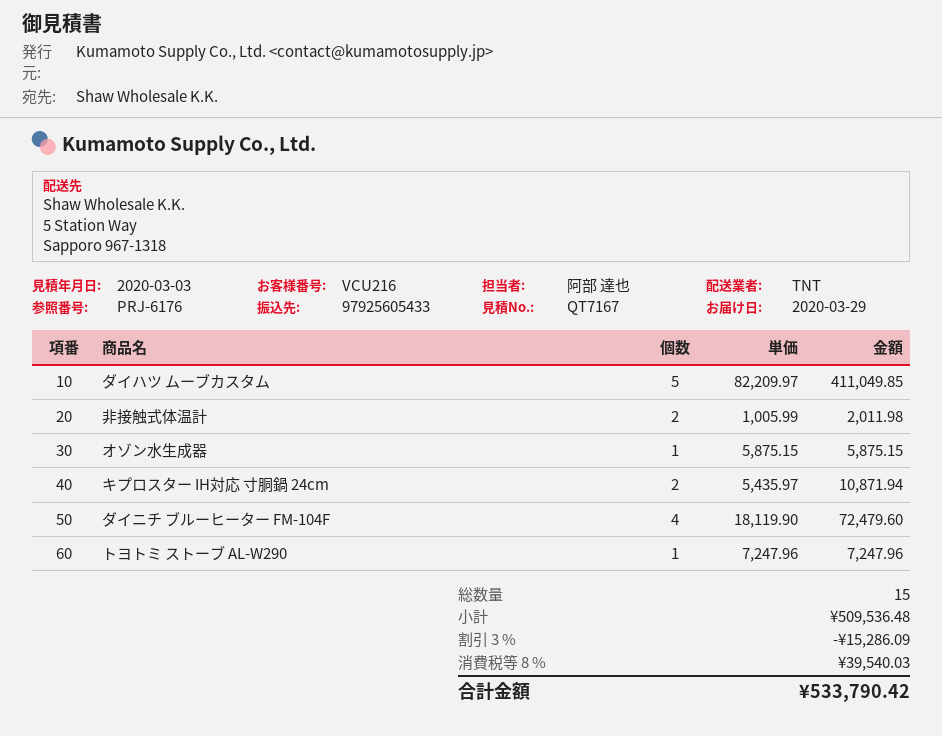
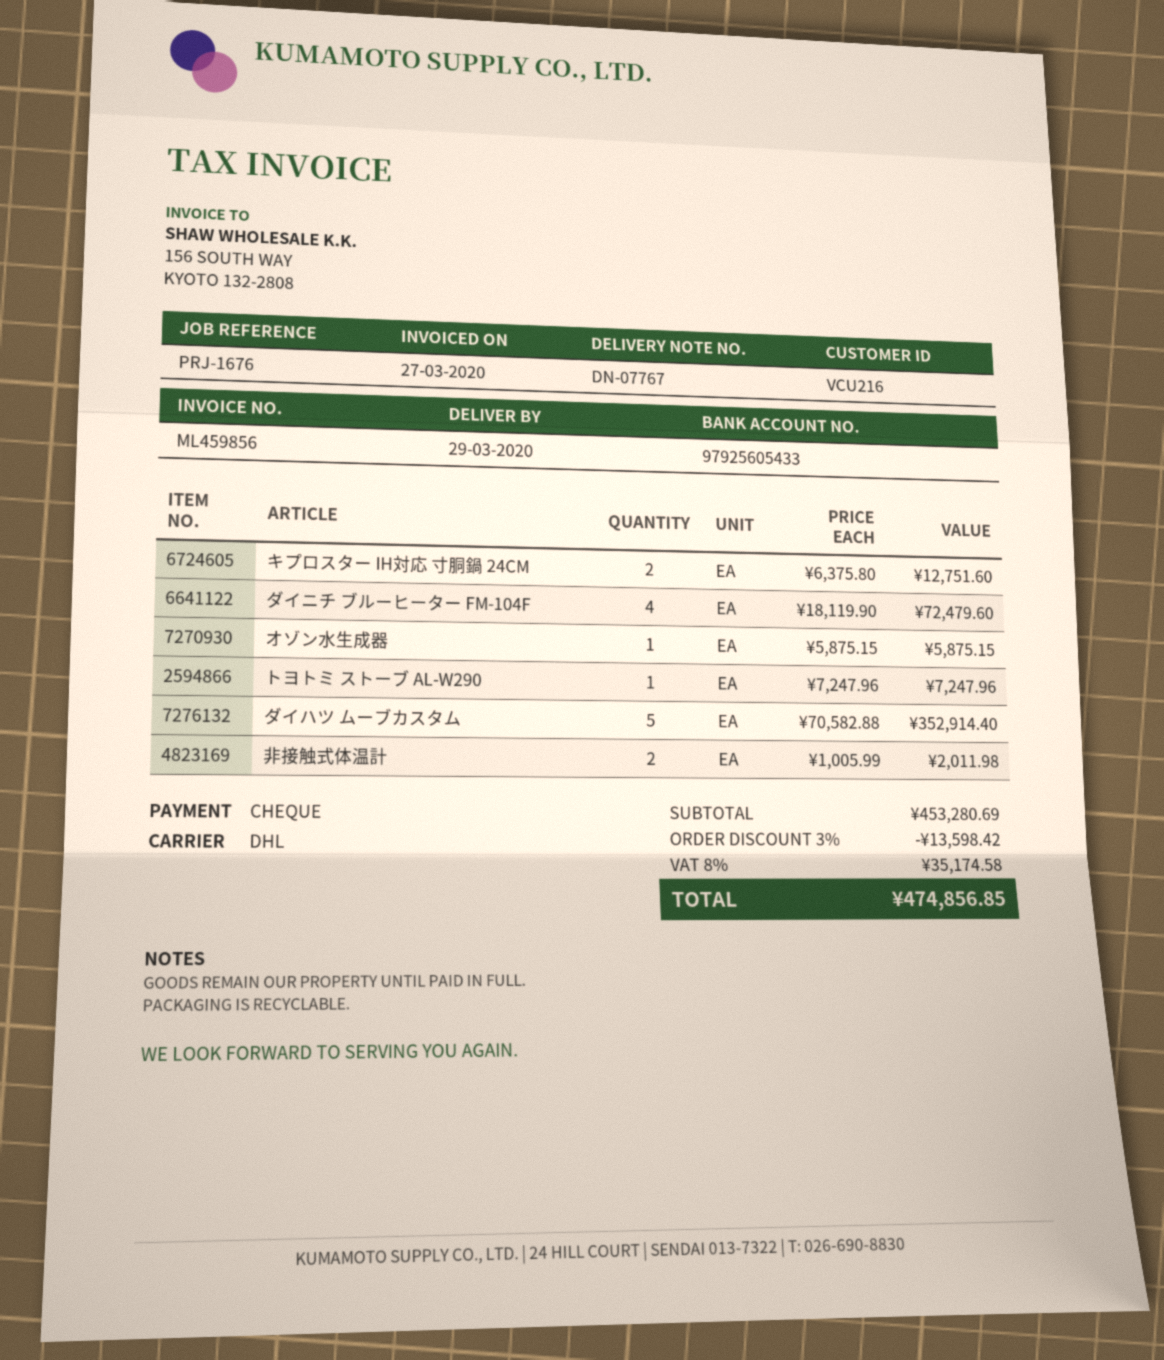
reference: PRJ-6176 -> PRJ-1676
shipping method: TNT -> DHL
ダイハツ ムーブカスタム: 5 x 82209.97 = 411049.85 -> 5 x 70582.88 = 352914.40
キプロスター IH対応 寸胴鍋 24cm: 2 x 5435.97 = 10871.94 -> 2 x 6375.80 = 12751.60
subtotal: 509536.48 -> 453280.69
discount: 3% = 15286.09 -> 3% = 13598.42
tax: 8% = 39540.03 -> 8% = 35174.58
total: 533790.42 -> 474856.85

